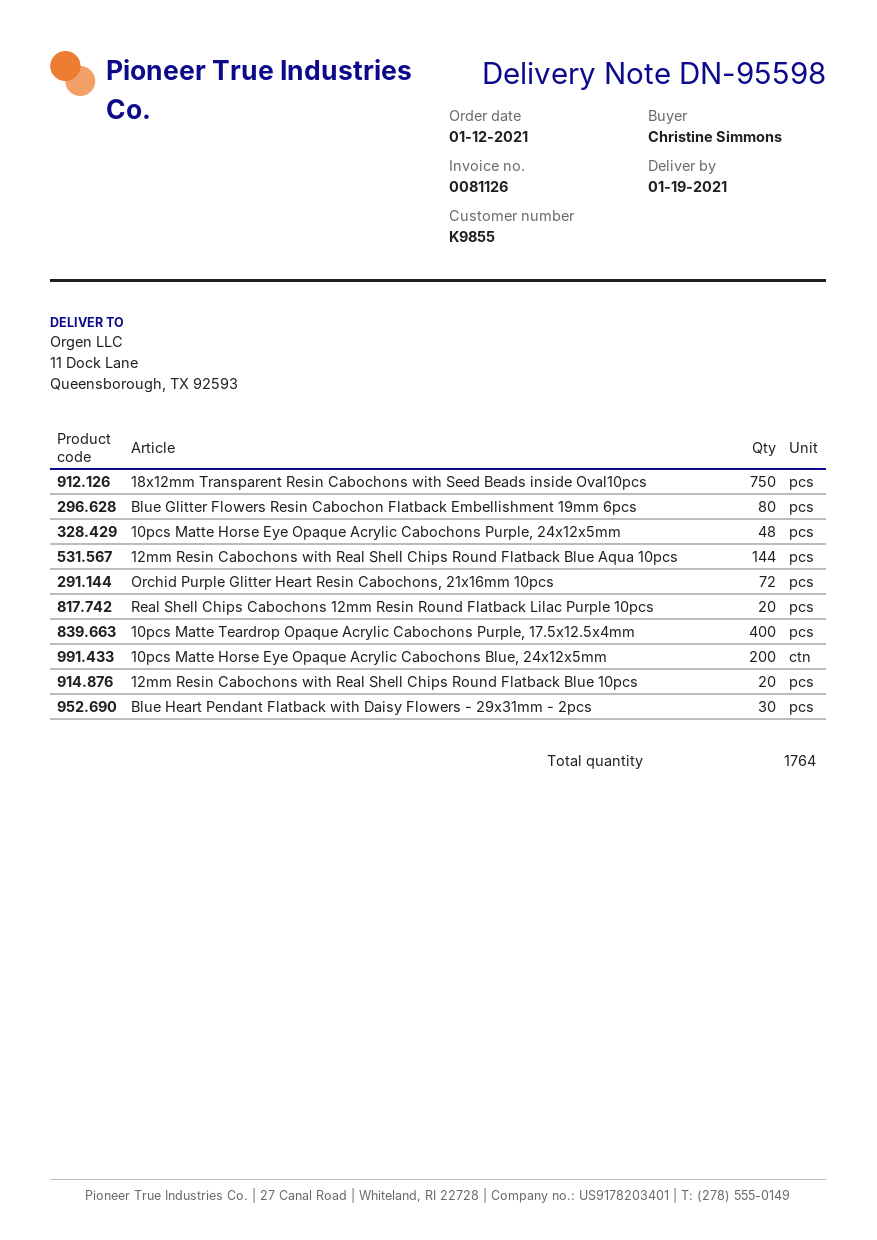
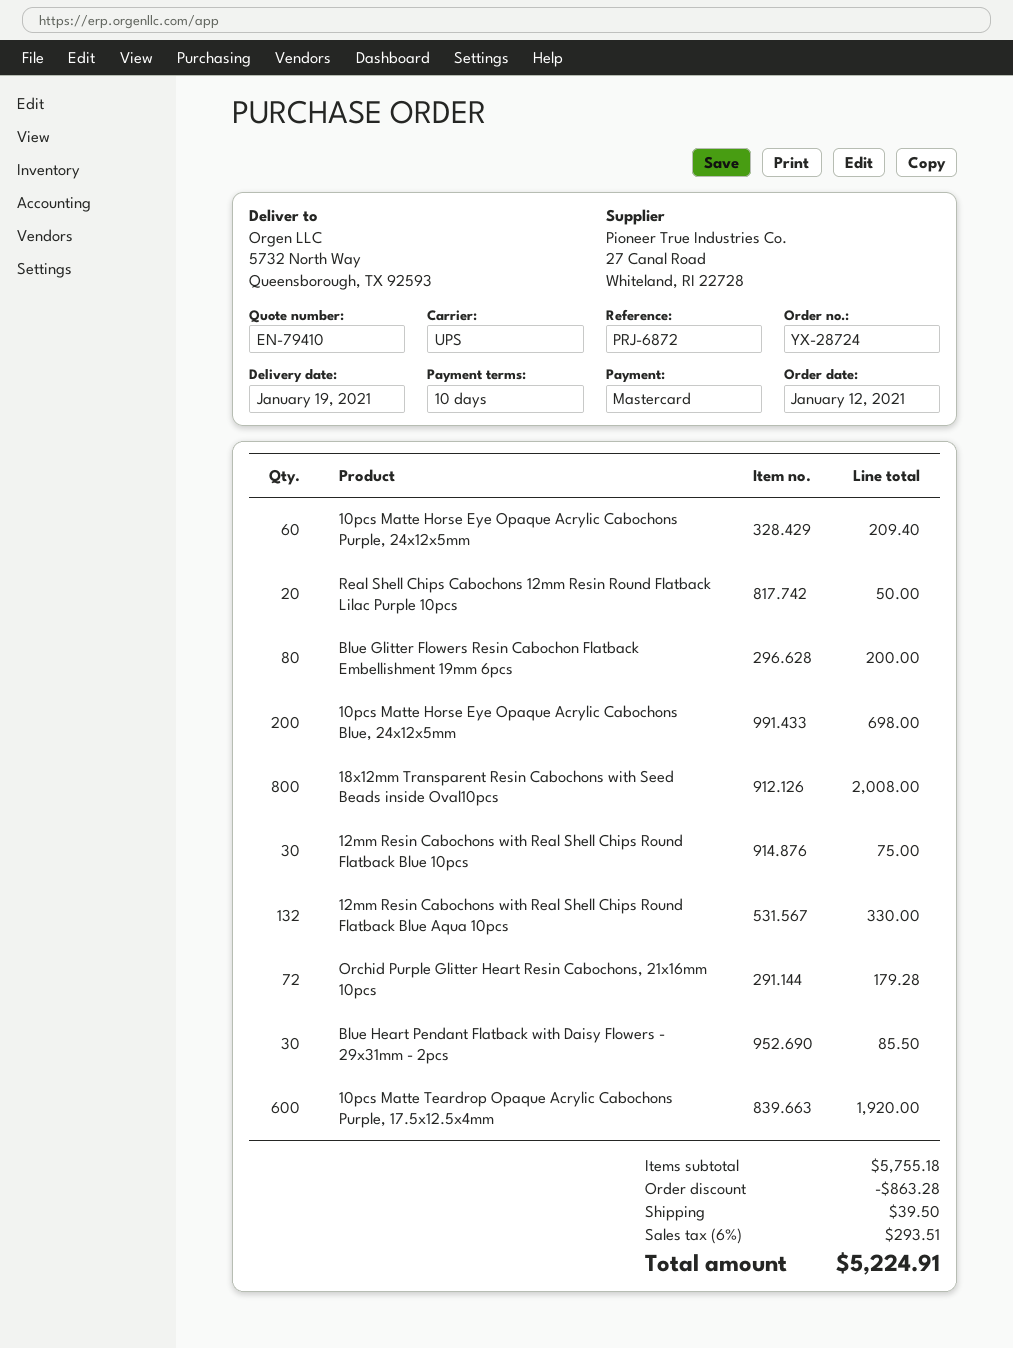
ship to: 11 Dock Lane, Queensborough, TX 92593 -> 5732 North Way, Queensborough, TX 92593
18x12mm Transparent Resin Cabochons with Seed Beads inside Oval10pcs: 750 -> 800
10pcs Matte Horse Eye Opaque Acrylic Cabochons Purple, 24x12x5mm: 48 -> 60
12mm Resin Cabochons with Real Shell Chips Round Flatback Blue Aqua 10pcs: 144 -> 132
10pcs Matte Teardrop Opaque Acrylic Cabochons Purple, 17.5x12.5x4mm: 400 -> 600
12mm Resin Cabochons with Real Shell Chips Round Flatback Blue 10pcs: 20 -> 30

